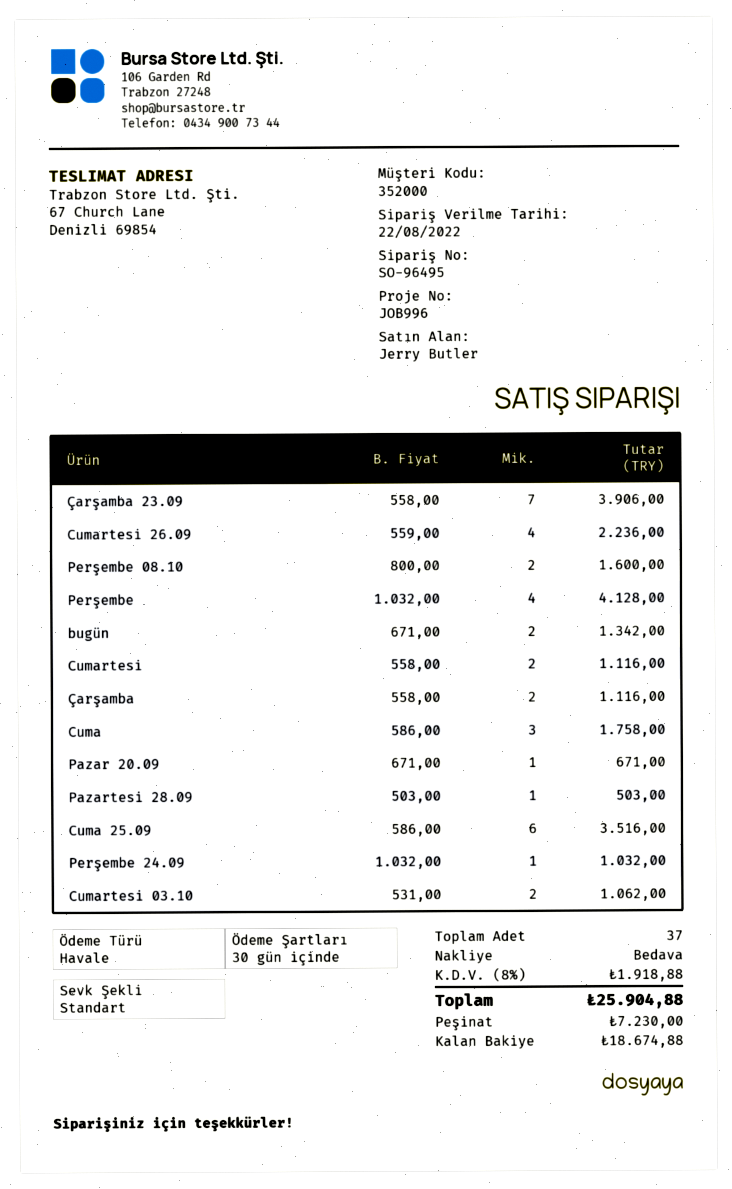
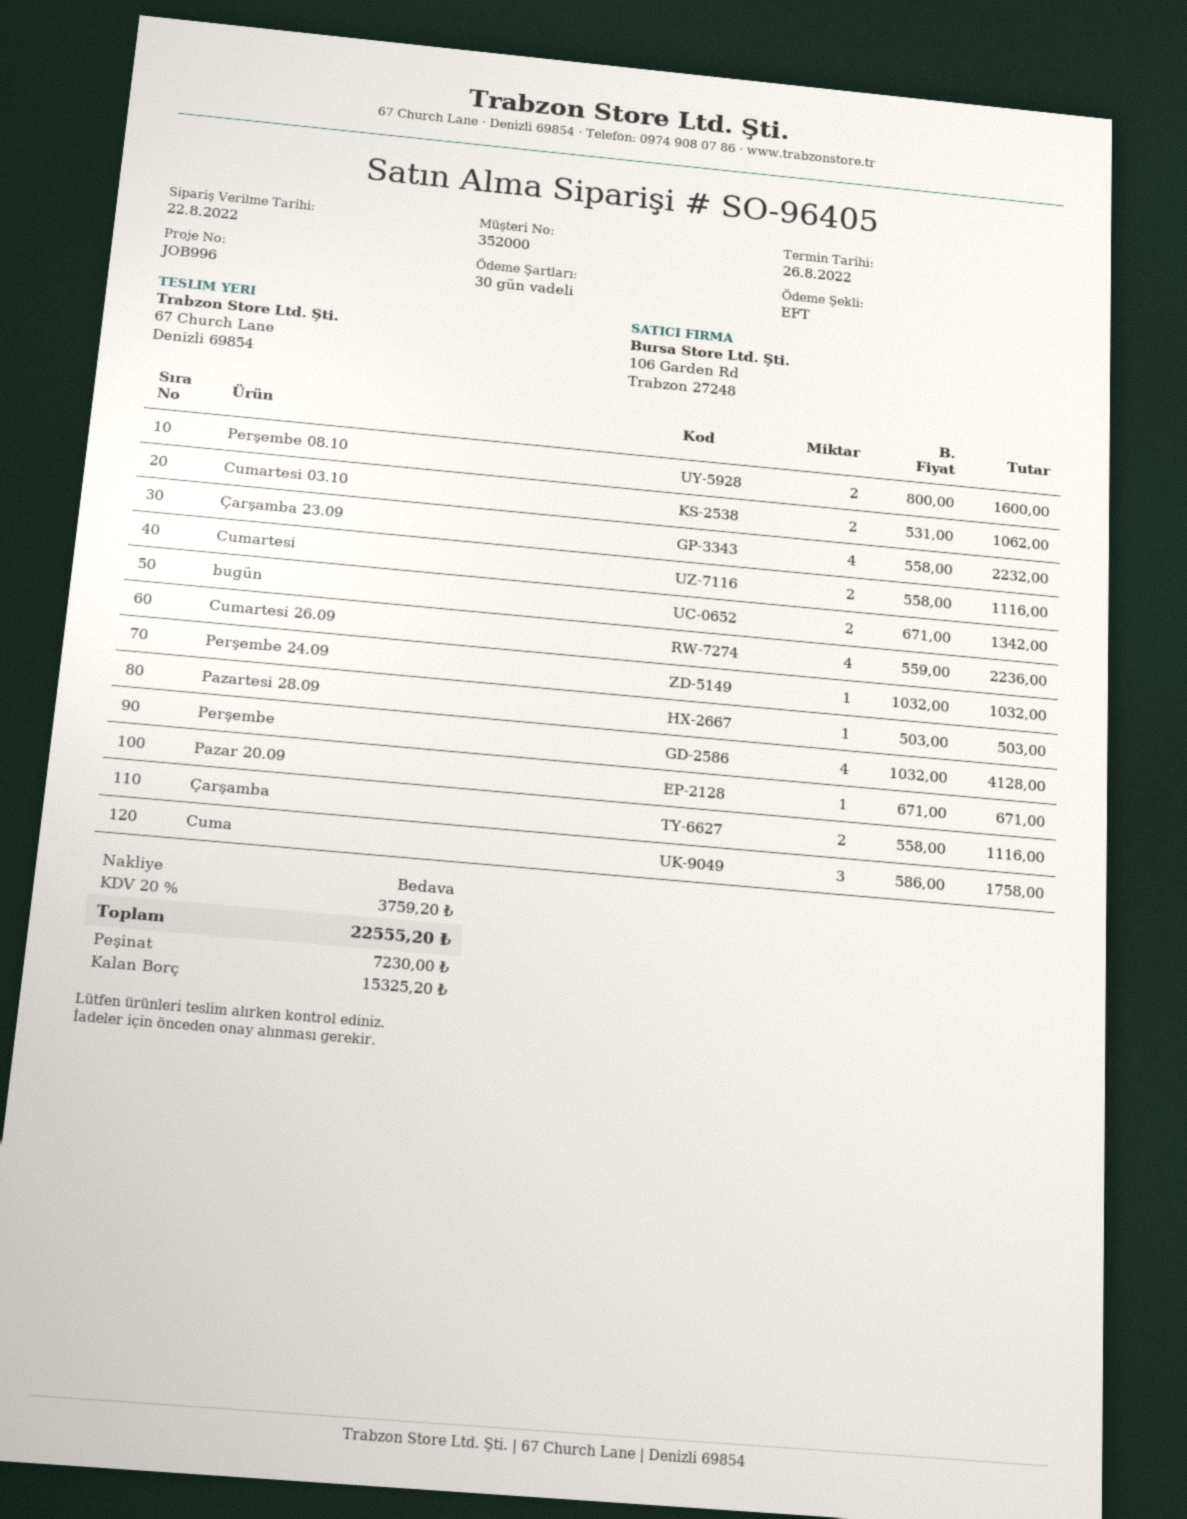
order number: SO-96495 -> SO-96405
Çarşamba 23.09: 7 x 558.00 = 3906.00 -> 4 x 558.00 = 2232.00
Cuma 25.09: 6 x 586.00 = 3516.00 -> none
tax: 8% = 1918.88 -> 20% = 3759.20
total: 25904.88 -> 22555.20
balance: 18674.88 -> 15325.20

